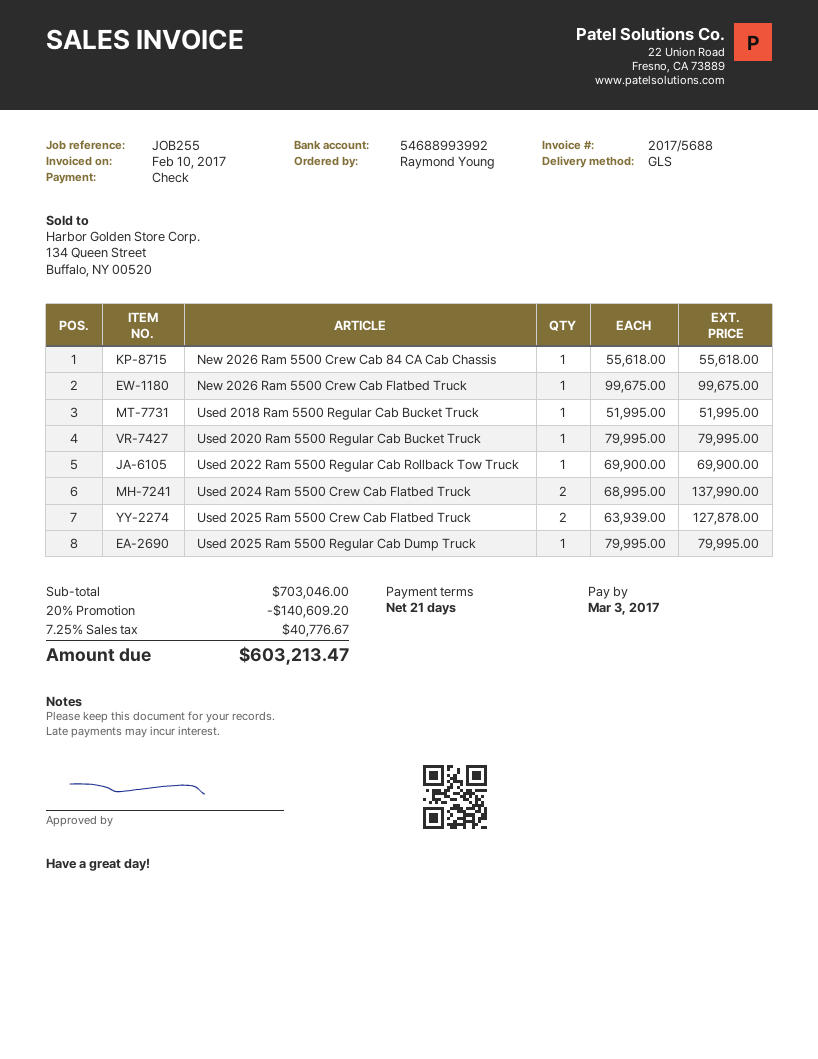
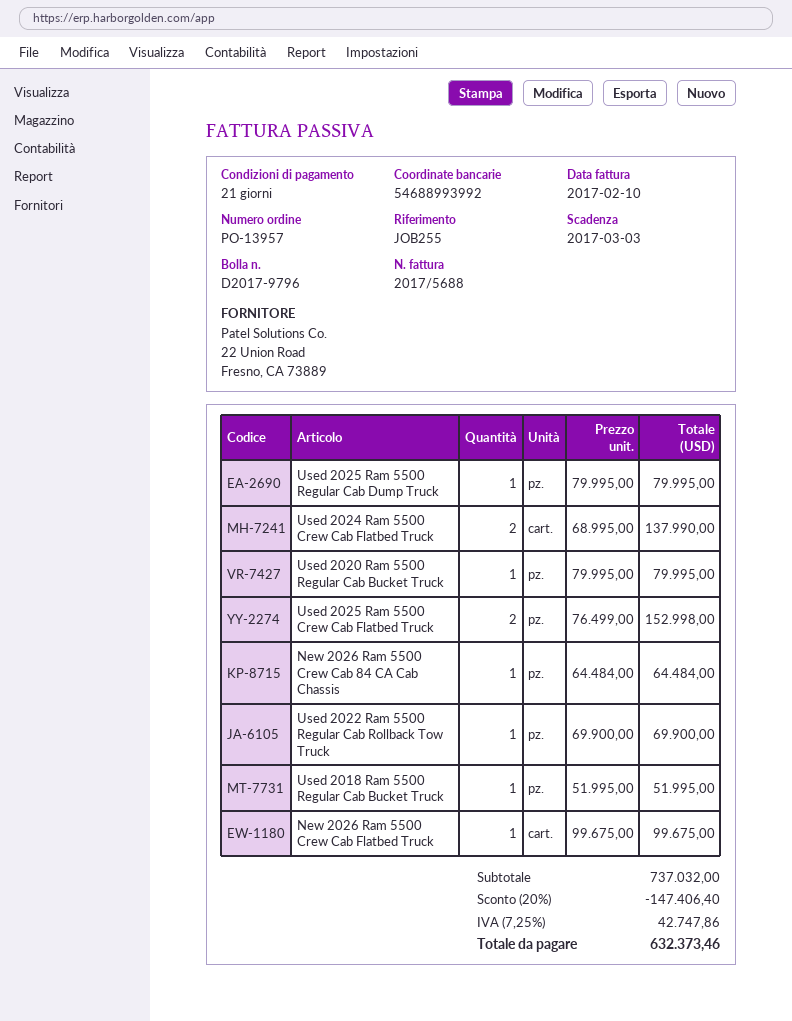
New 2026 Ram 5500 Crew Cab 84 CA Cab Chassis: 1 x 55618.00 = 55618.00 -> 1 x 64484.00 = 64484.00
Used 2025 Ram 5500 Crew Cab Flatbed Truck: 2 x 63939.00 = 127878.00 -> 2 x 76499.00 = 152998.00
subtotal: 703046.00 -> 737032.00
discount: 20% = 140609.20 -> 20% = 147406.40
tax: 7.25% = 40776.67 -> 7.25% = 42747.86
total: 603213.47 -> 632373.46

